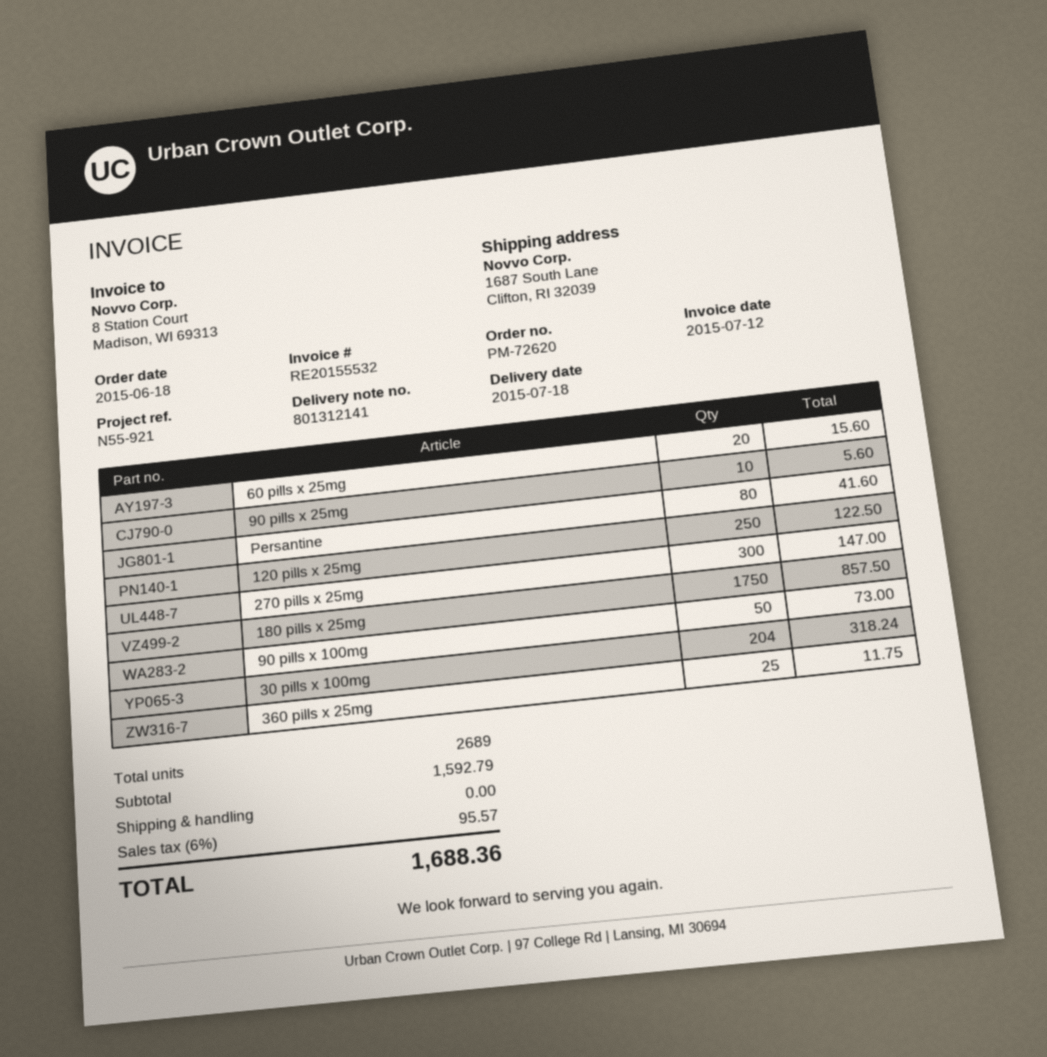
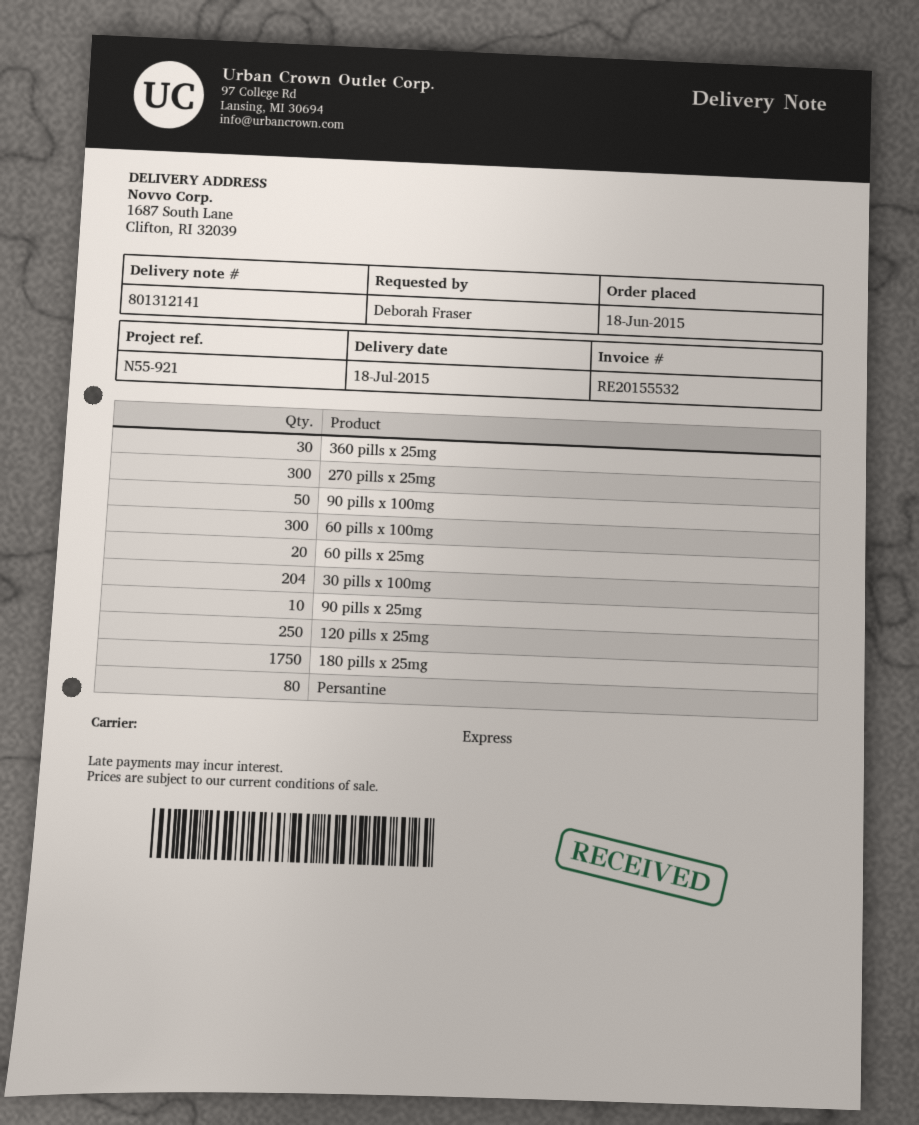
360 pills x 25mg: 25 -> 30
60 pills x 100mg: none -> 300

